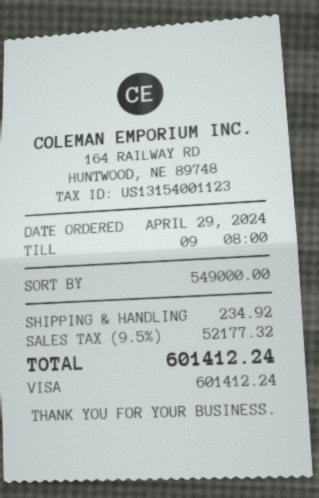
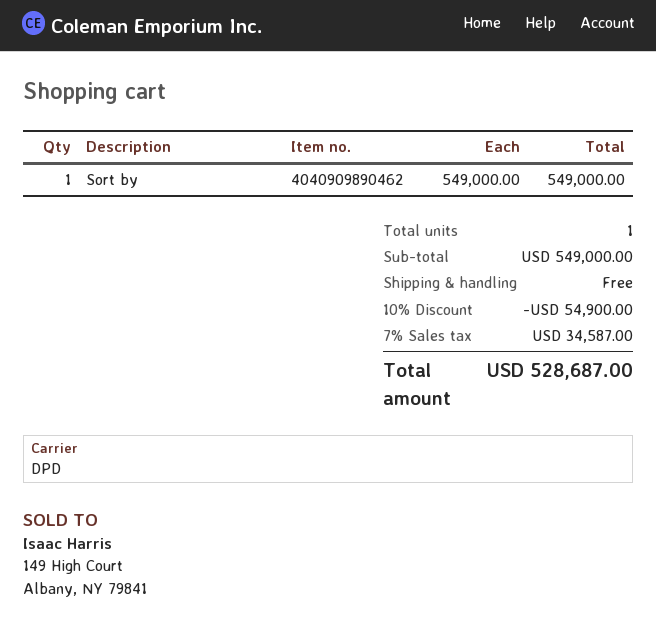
discount: none -> 10% = 54900.00
shipping: 234.92 -> 0.00
tax: 9.5% = 52177.32 -> 7% = 34587.00
total: 601412.24 -> 528687.00

